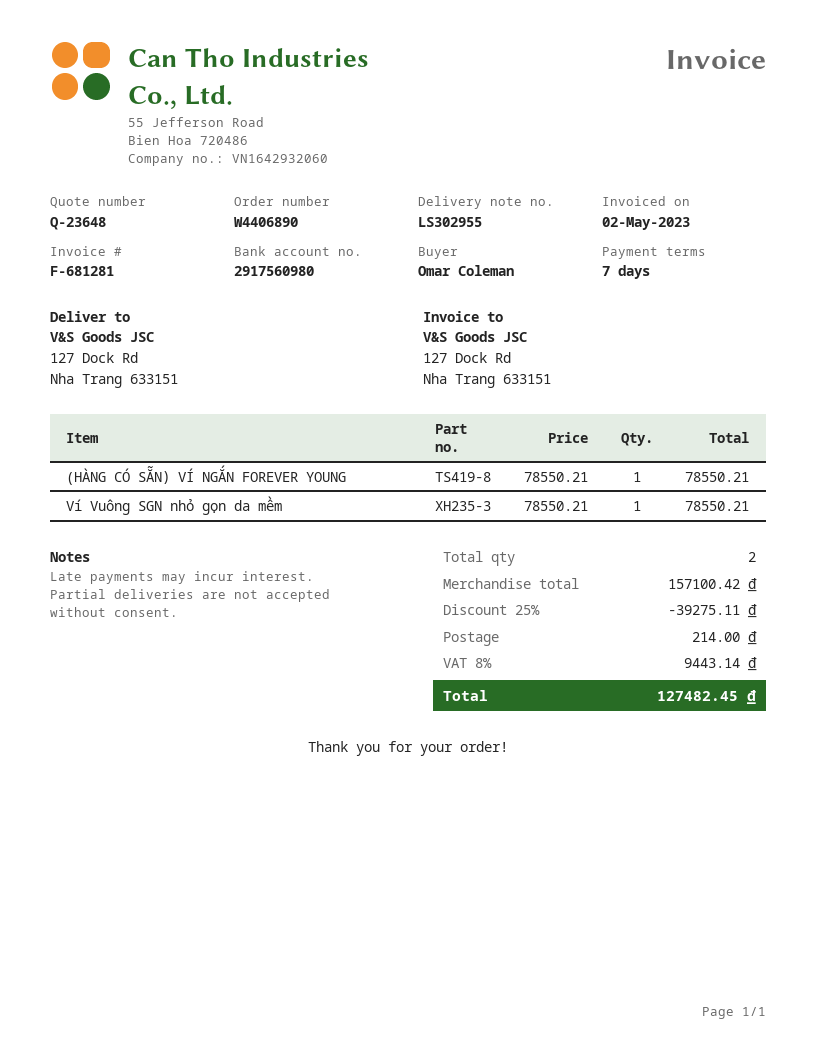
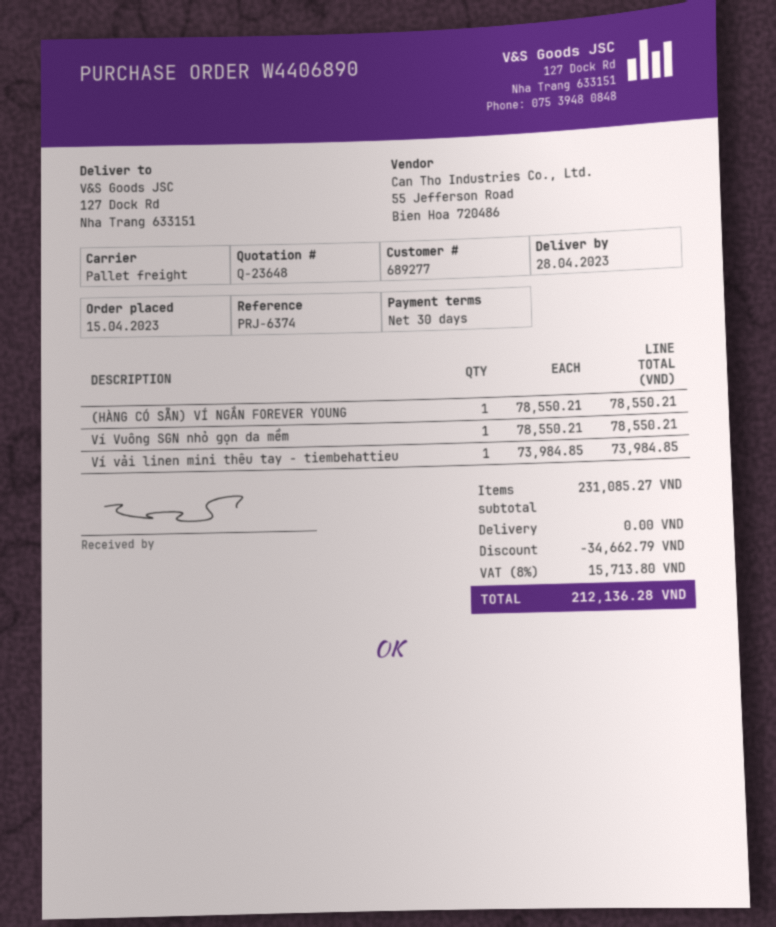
payment terms: 7 days -> 30 days
Ví vải linen mini thêu tay - tiembehattieu: none -> 1 x 73984.85 = 73984.85
subtotal: 157100.42 -> 231085.27
discount: 39275.11 -> 34662.79
shipping: 214.00 -> 0.00
tax: 8% = 9443.14 -> 8% = 15713.80
total: 127482.45 -> 212136.28

